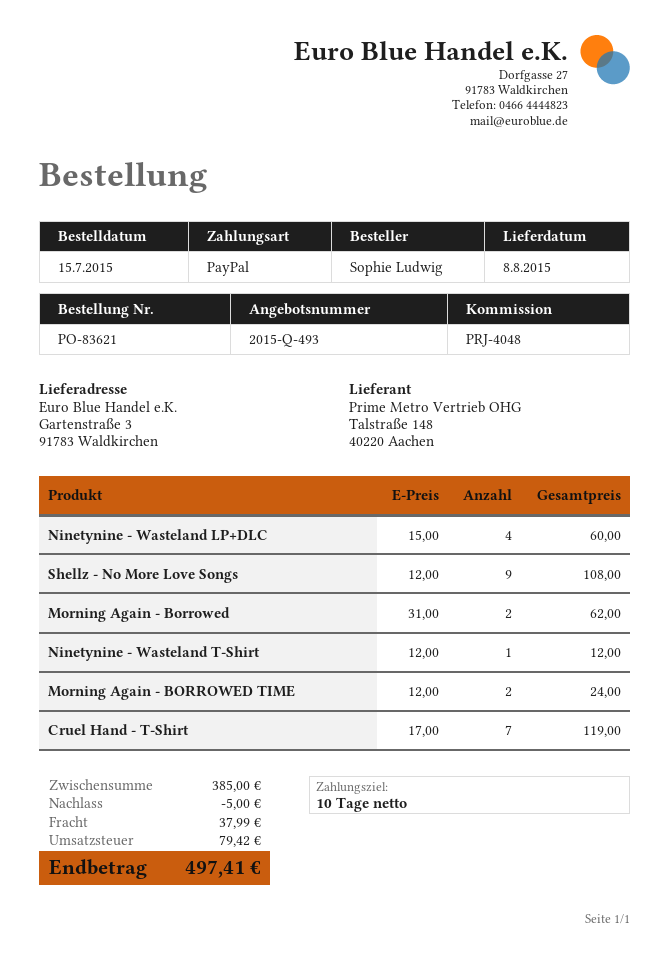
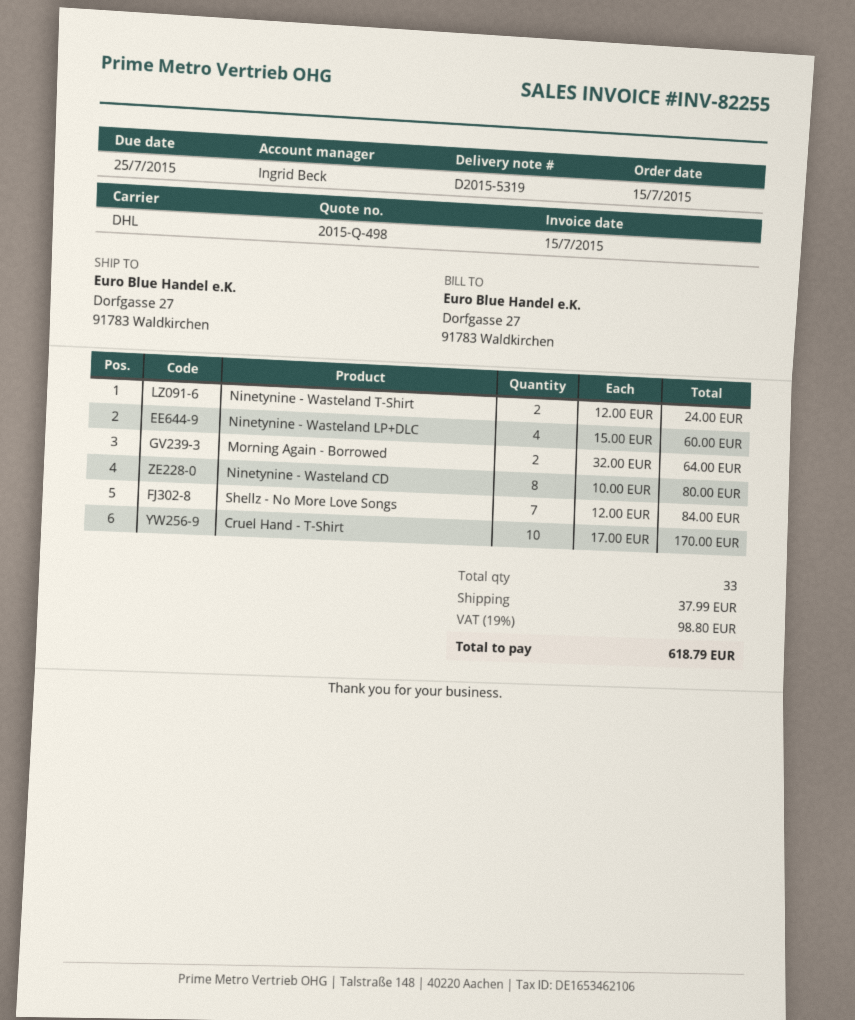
quote number: 2015-Q-493 -> 2015-Q-498
ship to: Gartenstraße 3, 91783 Waldkirchen -> Dorfgasse 27, 91783 Waldkirchen
Shellz - No More Love Songs: 9 x 12.00 = 108.00 -> 7 x 12.00 = 84.00
Morning Again - Borrowed: 2 x 31.00 = 62.00 -> 2 x 32.00 = 64.00
Ninetynine - Wasteland T-Shirt: 1 x 12.00 = 12.00 -> 2 x 12.00 = 24.00
Morning Again - BORROWED TIME: 2 x 12.00 = 24.00 -> none
Cruel Hand - T-Shirt: 7 x 17.00 = 119.00 -> 10 x 17.00 = 170.00
Ninetynine - Wasteland CD: none -> 8 x 10.00 = 80.00
discount: 5.00 -> none
tax: 79.42 -> 98.80
total: 497.41 -> 618.79

